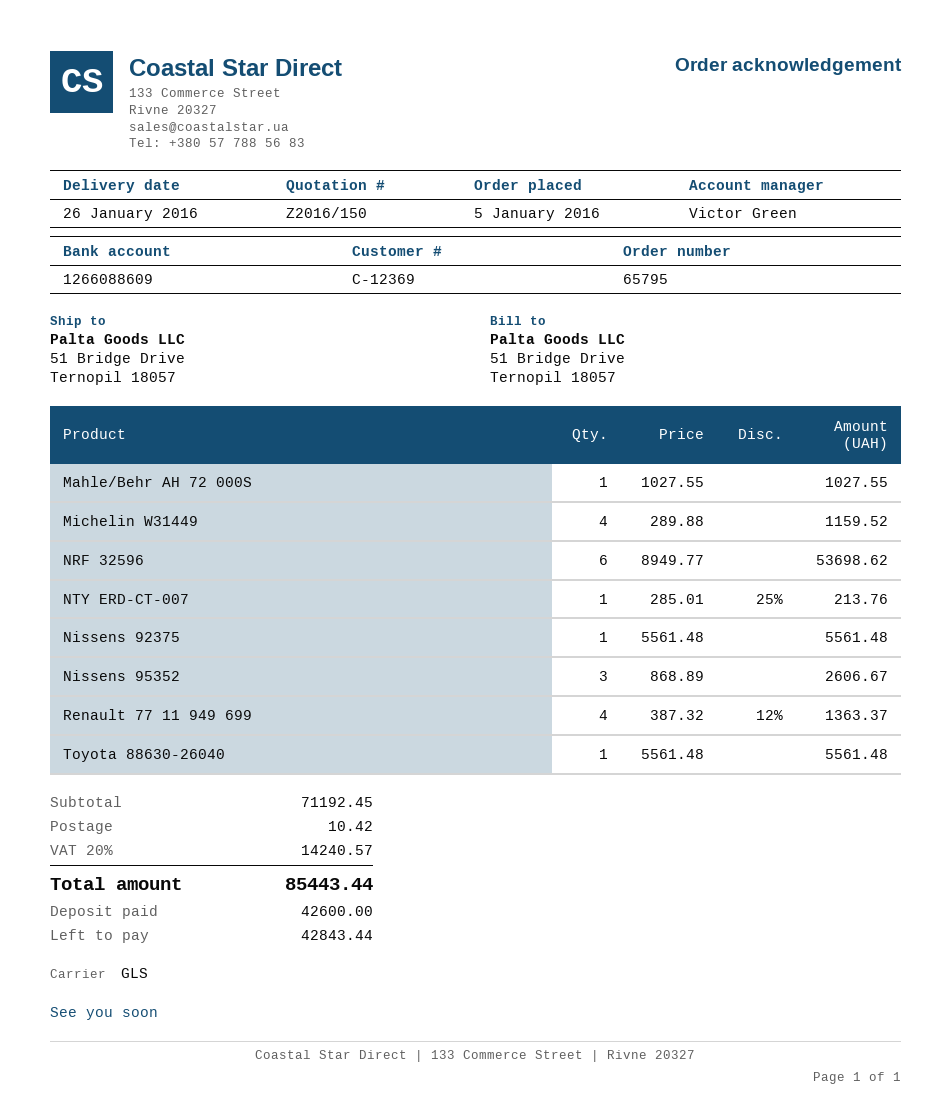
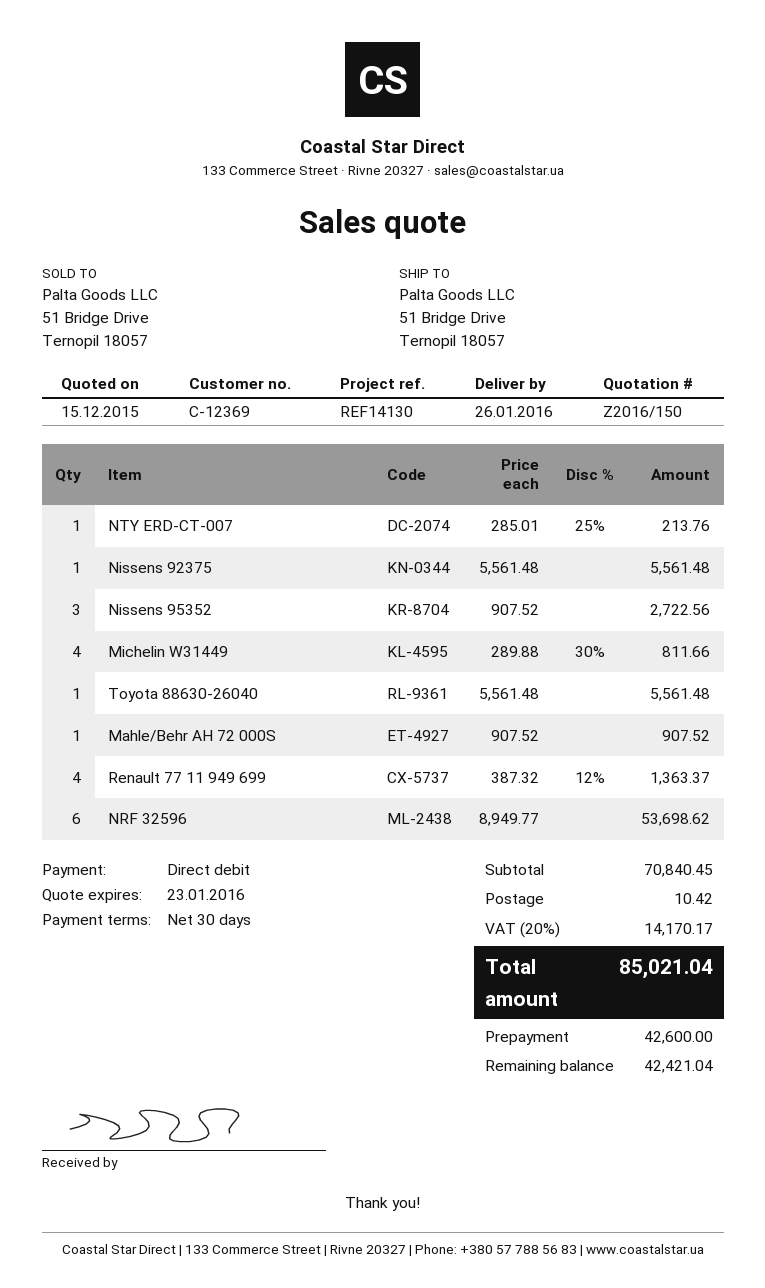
Mahle/Behr AH 72 000S: 1 x 1027.55 = 1027.55 -> 1 x 907.52 = 907.52
Michelin W31449: 4 x 289.88 = 1159.52 -> 4 x 289.88 - 30% = 811.66
Nissens 95352: 3 x 868.89 = 2606.67 -> 3 x 907.52 = 2722.56
subtotal: 71192.45 -> 70840.45
tax: 20% = 14240.57 -> 20% = 14170.17
total: 85443.44 -> 85021.04
balance: 42843.44 -> 42421.04

